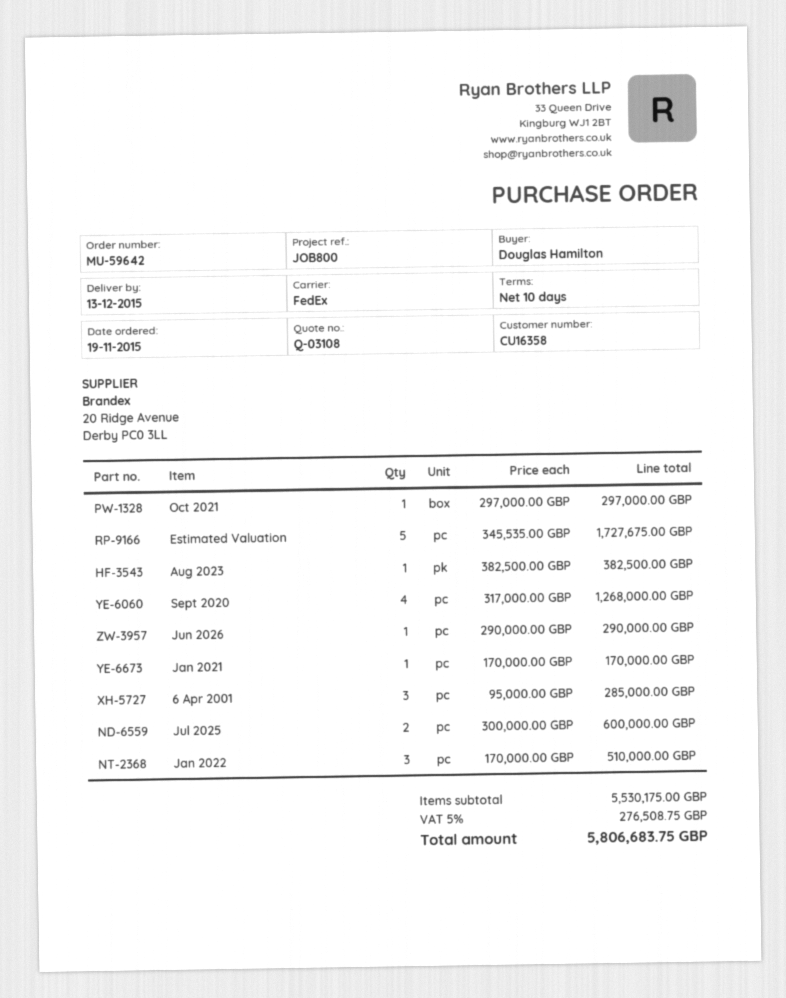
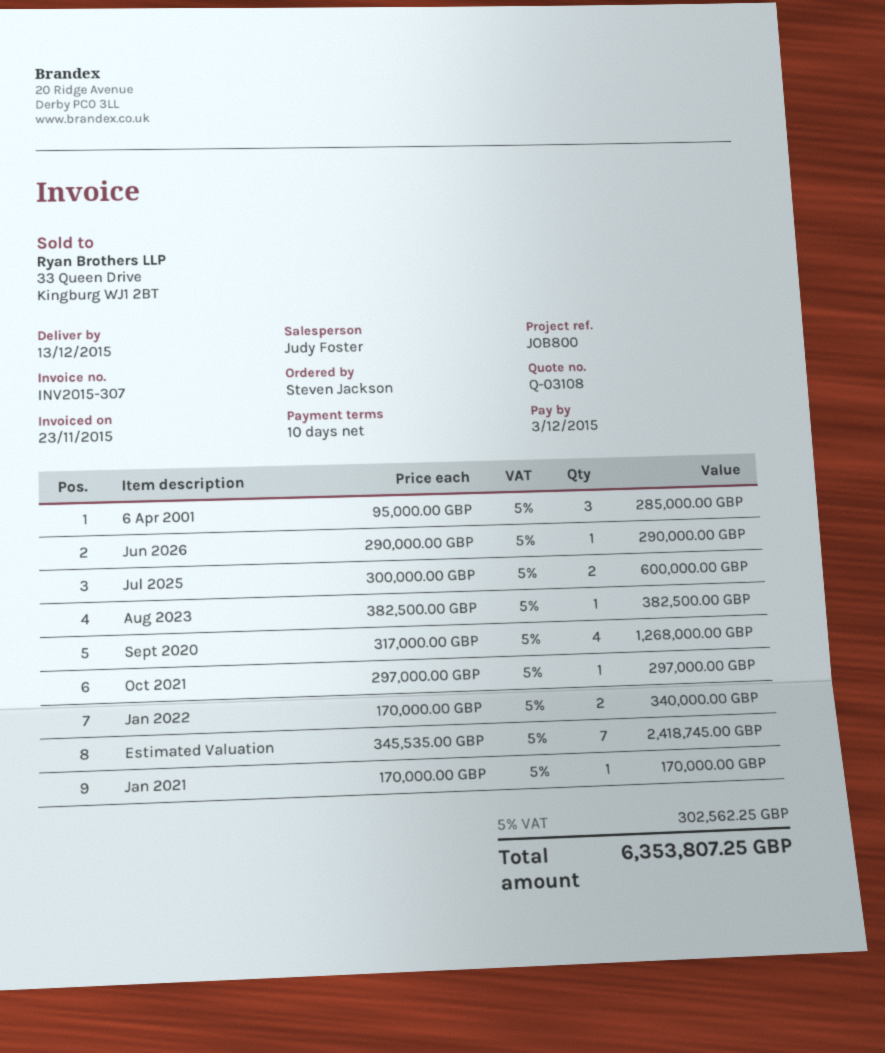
ordered by: Douglas Hamilton -> Steven Jackson
Estimated Valuation: 5 x 345535.00 = 1727675.00 -> 7 x 345535.00 = 2418745.00
Jan 2022: 3 x 170000.00 = 510000.00 -> 2 x 170000.00 = 340000.00
tax: 5% = 276508.75 -> 5% = 302562.25
total: 5806683.75 -> 6353807.25

